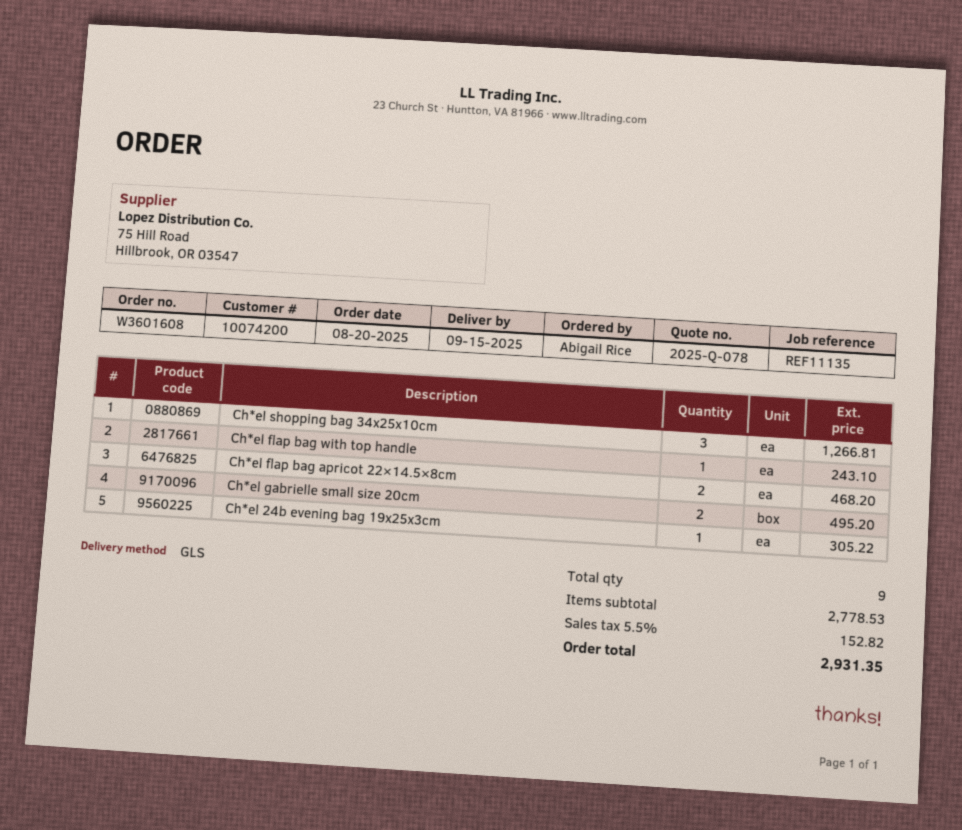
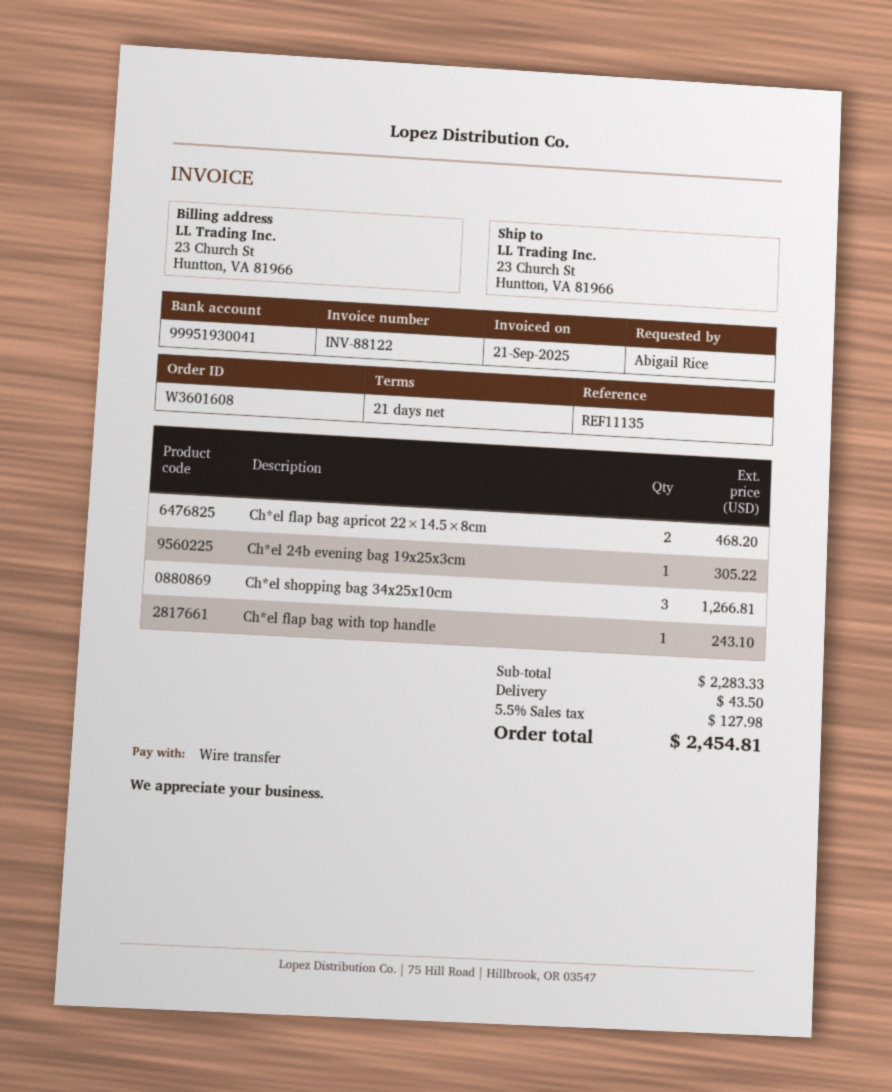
Ch*el gabrielle small size 20cm: 2 for 495.20 -> none
subtotal: 2778.53 -> 2283.33
shipping: none -> 43.50
tax: 5.5% = 152.82 -> 5.5% = 127.98
total: 2931.35 -> 2454.81

